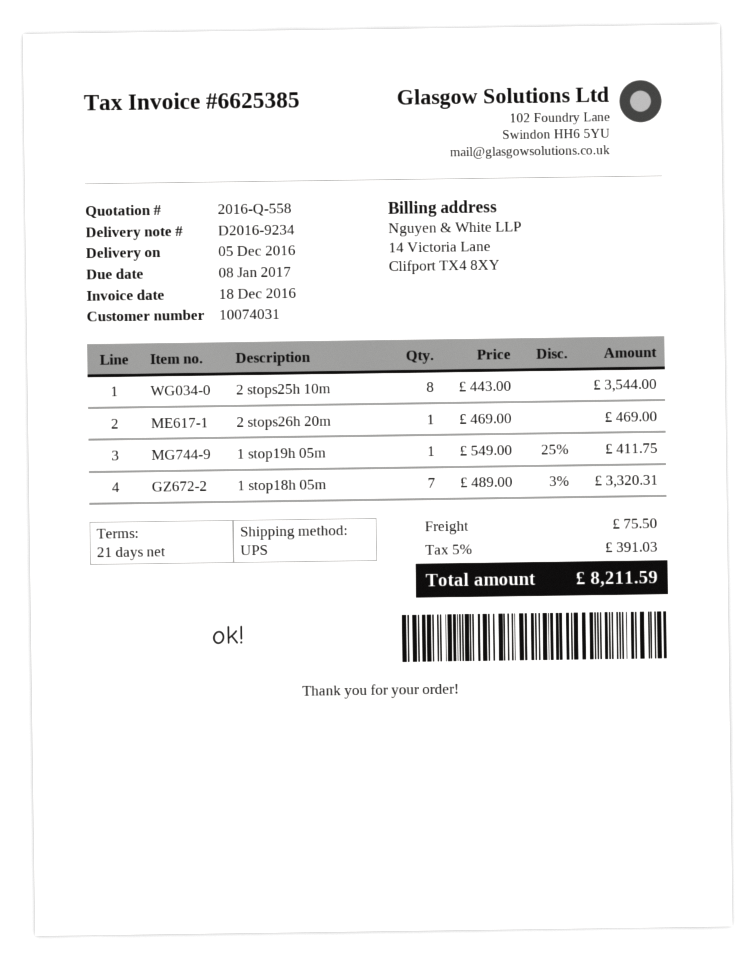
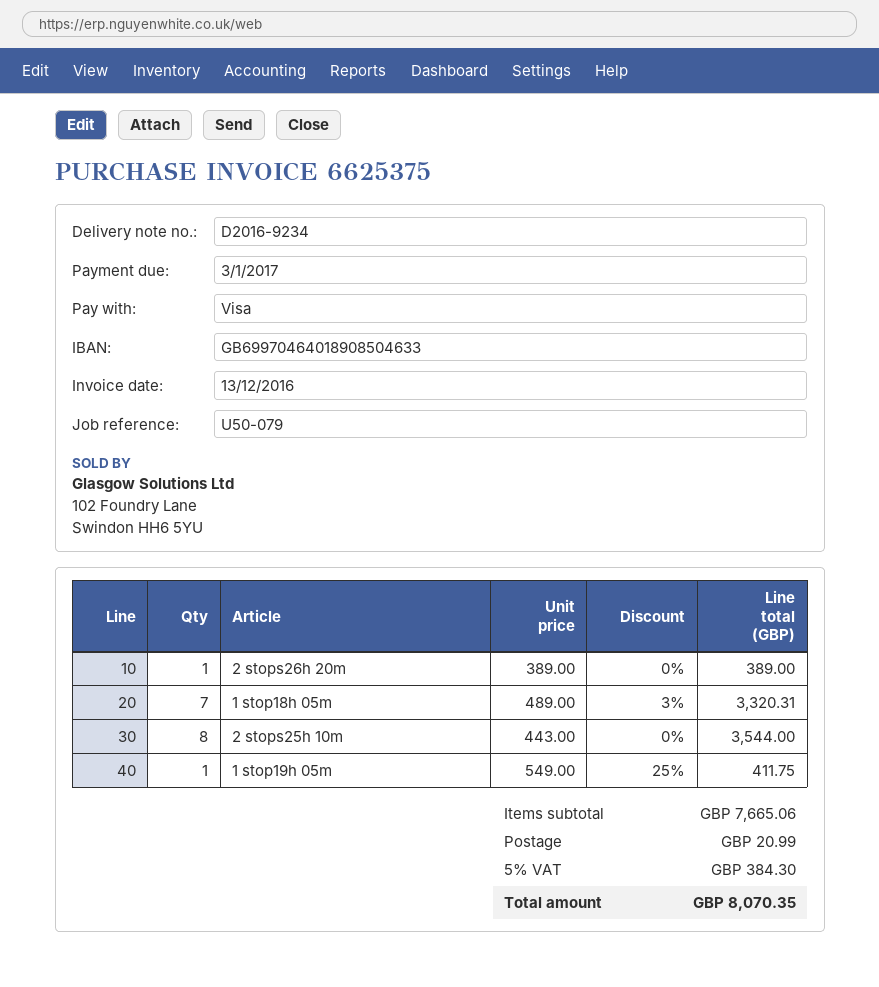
invoice number: 6625385 -> 6625375
invoice date: 2016-12-18 -> 2016-12-13
due date: 2017-01-08 -> 2017-01-03
2 stops26h 20m: 1 x 469.00 = 469.00 -> 1 x 389.00 = 389.00
shipping: 75.50 -> 20.99
tax: 5% = 391.03 -> 5% = 384.30
total: 8211.59 -> 8070.35

